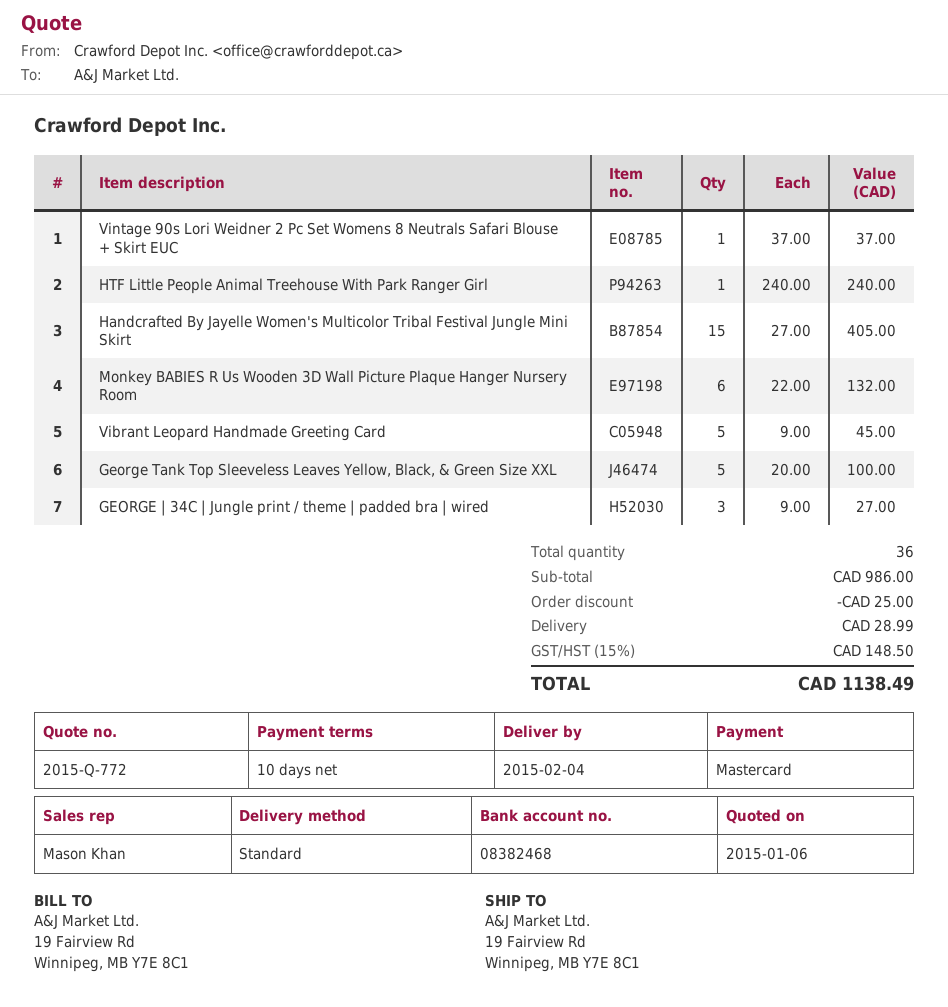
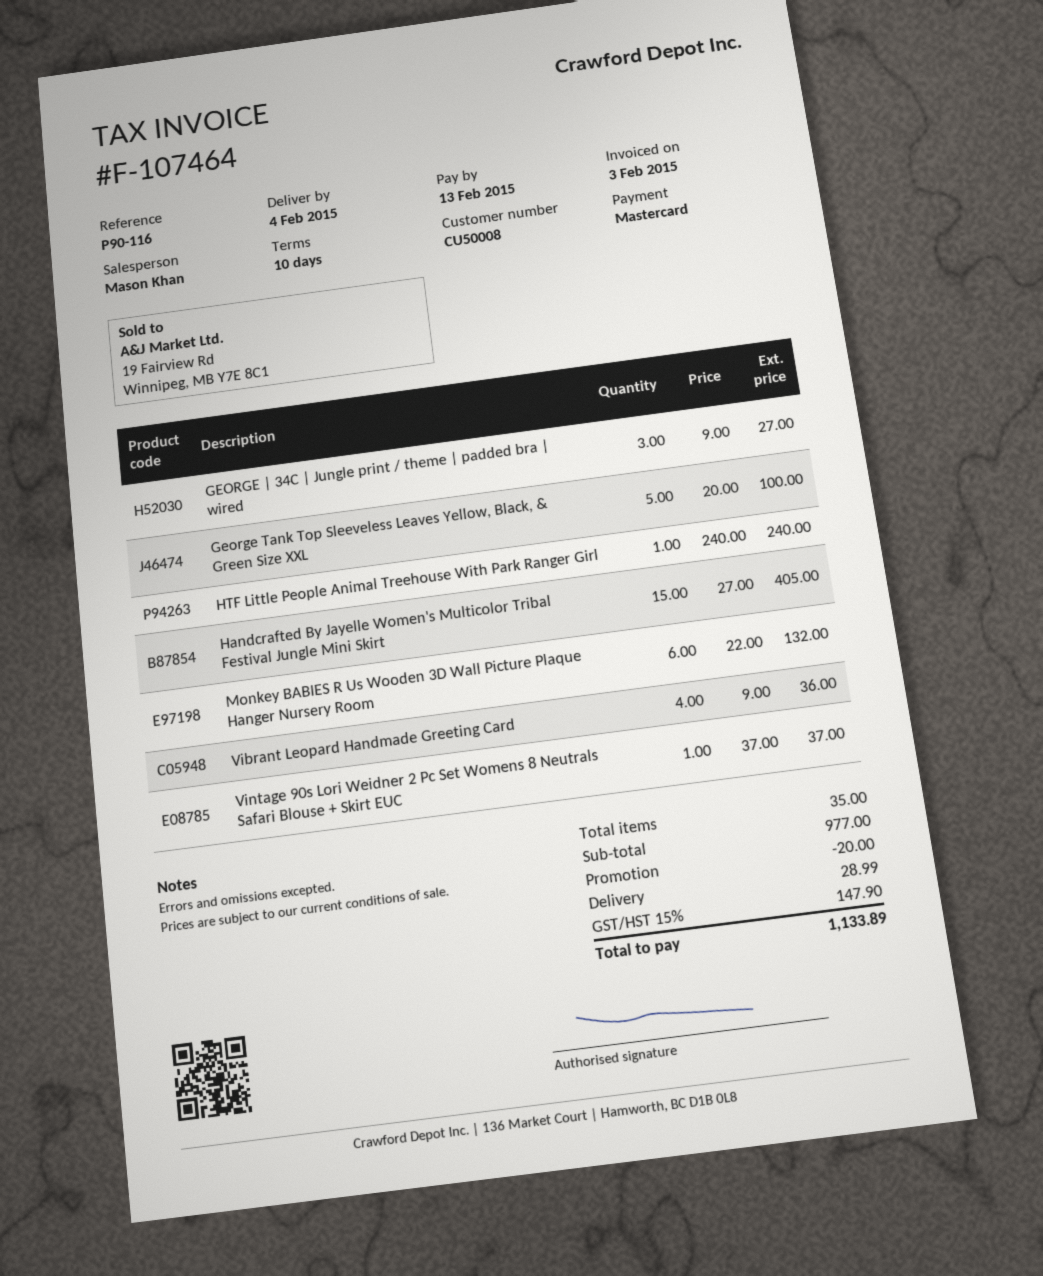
Vibrant Leopard Handmade Greeting Card: 5 x 9.00 = 45.00 -> 4 x 9.00 = 36.00
total quantity: 36 -> 35
subtotal: 986.00 -> 977.00
discount: 25.00 -> 20.00
tax: 15% = 148.50 -> 15% = 147.90
total: 1138.49 -> 1133.89

